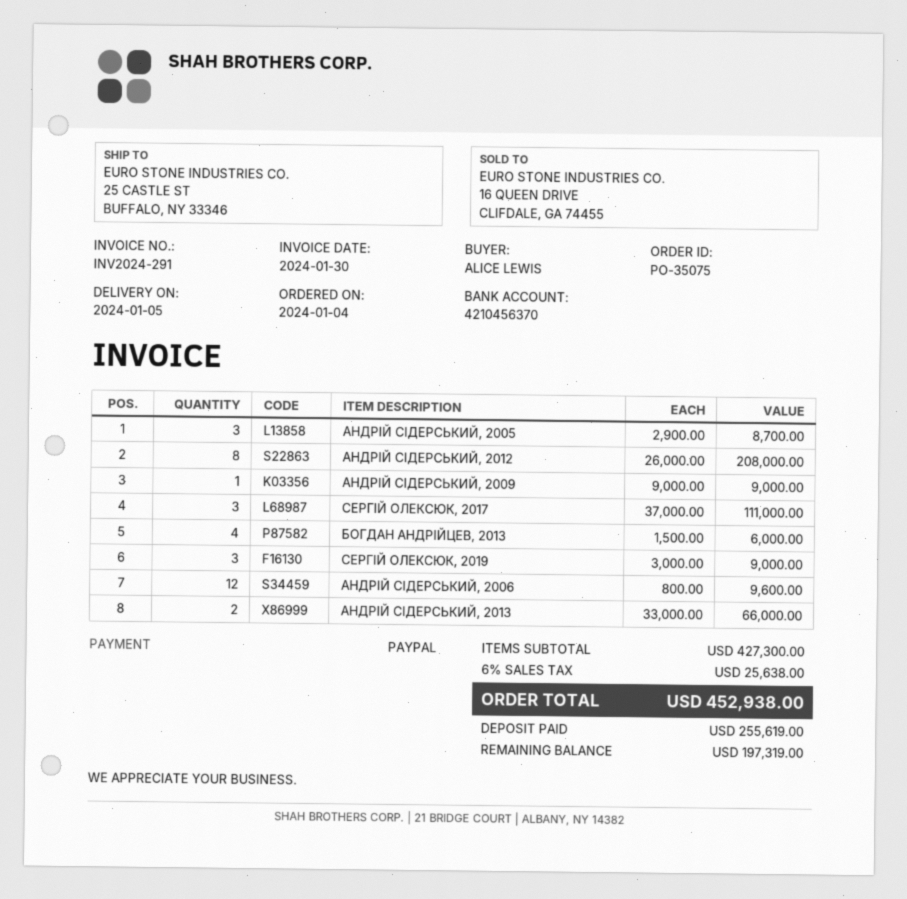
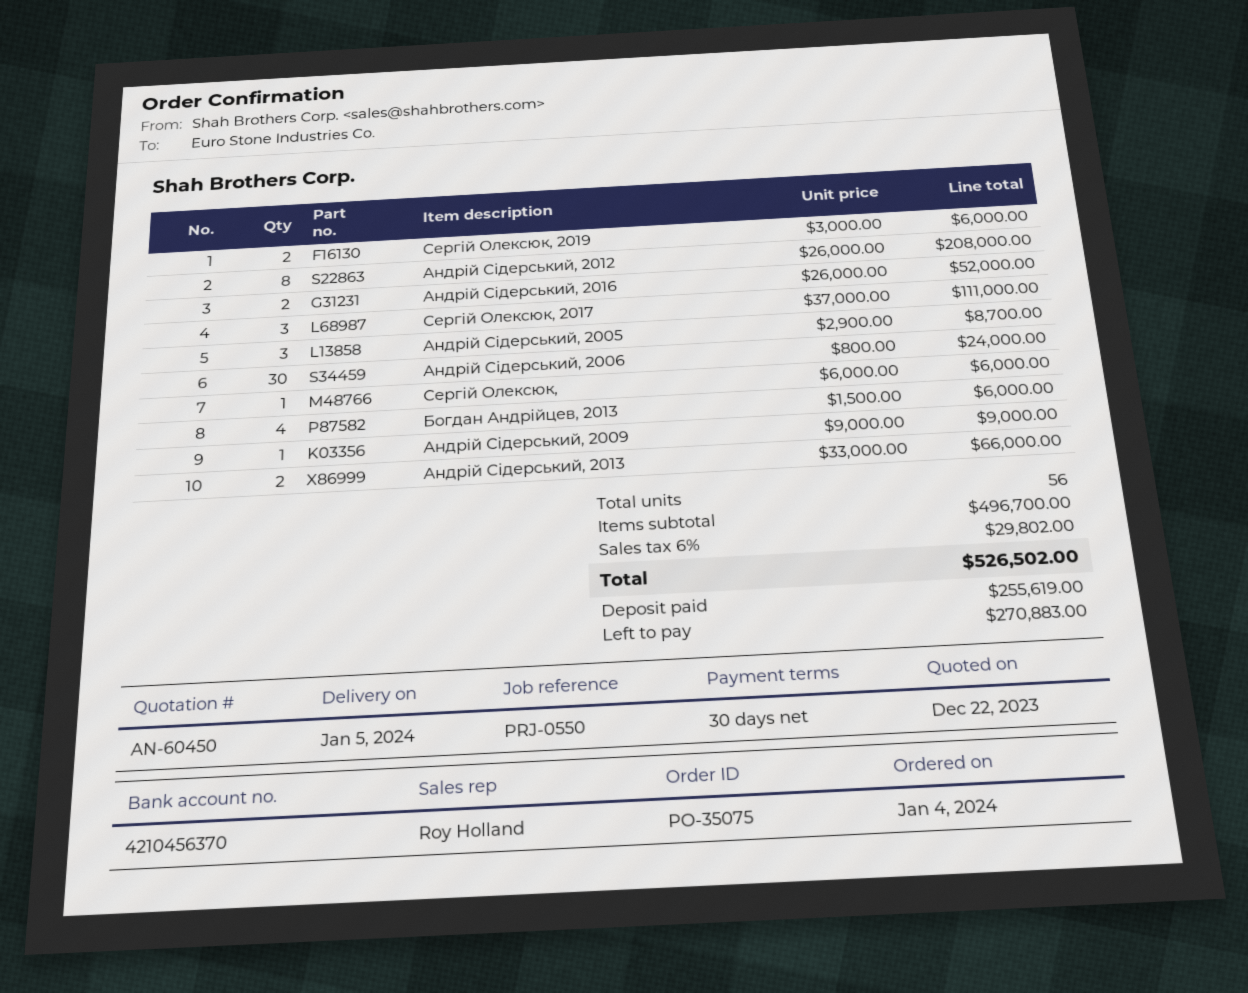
СЕРГІЙ ОЛЕКСЮК, 2019: 3 x 3000.00 = 9000.00 -> 2 x 3000.00 = 6000.00
АНДРІЙ СІДЕРСЬКИЙ, 2006: 12 x 800.00 = 9600.00 -> 30 x 800.00 = 24000.00
Андрій Сідерський, 2016: none -> 2 x 26000.00 = 52000.00
Сергій Олексюк,: none -> 1 x 6000.00 = 6000.00
subtotal: 427300.00 -> 496700.00
tax: 6% = 25638.00 -> 6% = 29802.00
total: 452938.00 -> 526502.00
balance: 197319.00 -> 270883.00

